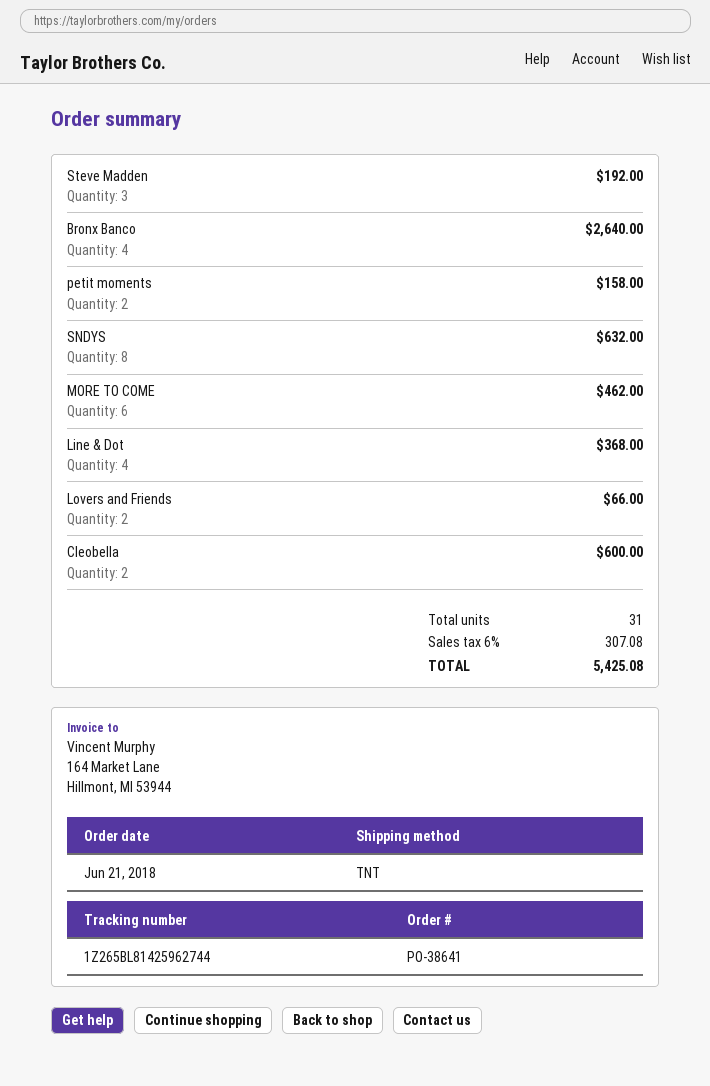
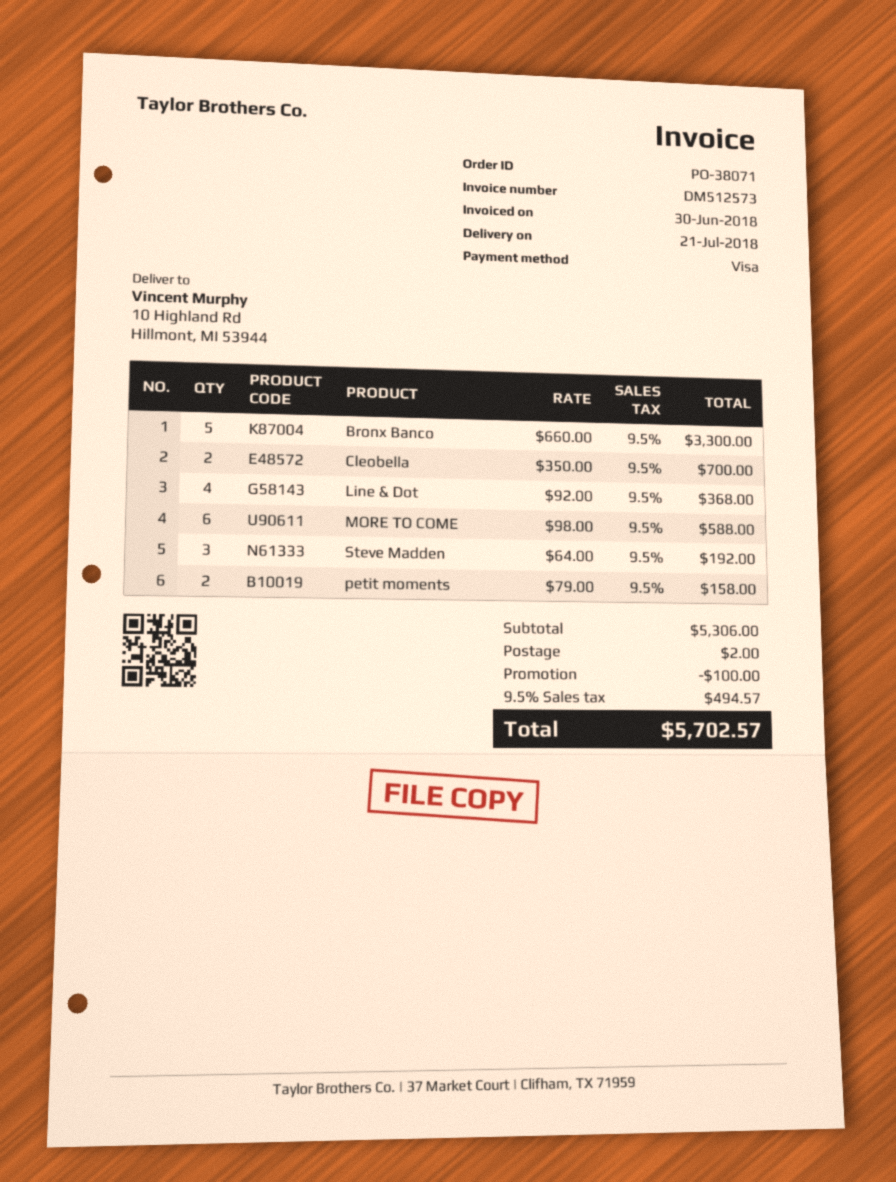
order number: PO-38641 -> PO-38071
Bronx Banco: 4 for 2640.00 -> 5 for 3300.00
SNDYS: 8 for 632.00 -> none
MORE TO COME: 6 for 462.00 -> 6 for 588.00
Lovers and Friends: 2 for 66.00 -> none
Cleobella: 2 for 600.00 -> 2 for 700.00
discount: none -> 100.00
shipping: none -> 2.00
tax: 6% = 307.08 -> 9.5% = 494.57
total: 5425.08 -> 5702.57

